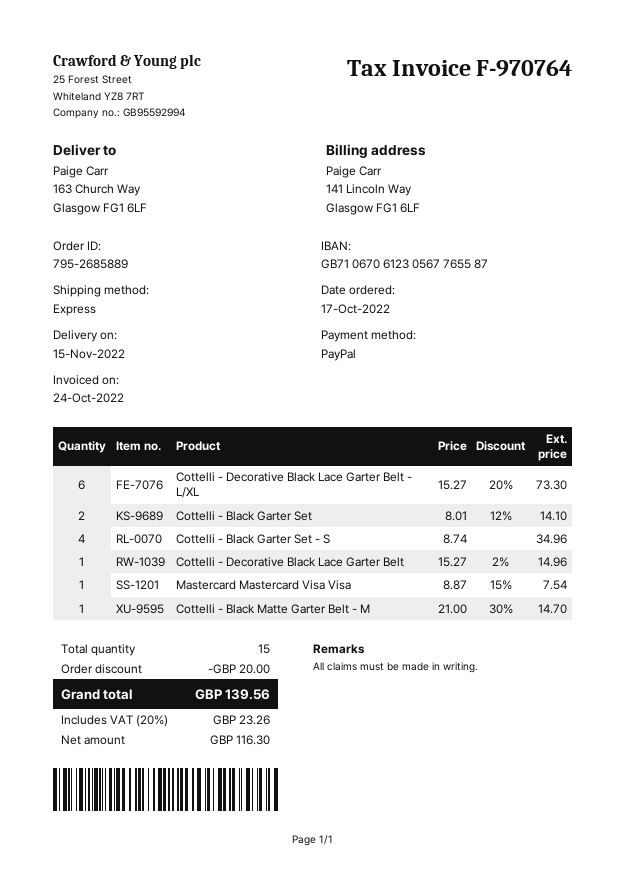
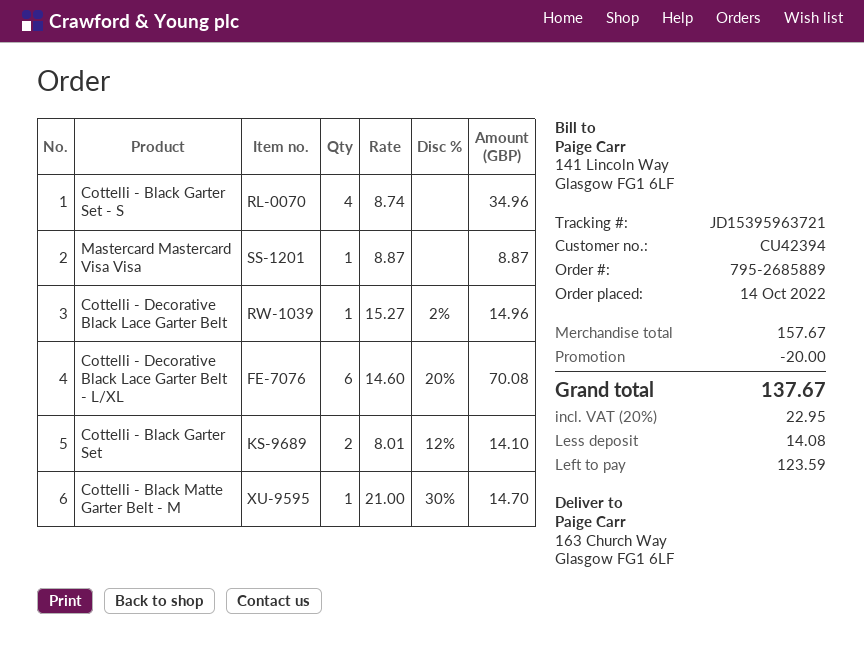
order date: 2022-10-17 -> 2022-10-14
Cottelli - Decorative Black Lace Garter Belt - L/XL: 6 x 15.27 - 20% = 73.30 -> 6 x 14.60 - 20% = 70.08
Mastercard Mastercard Visa Visa: 1 x 8.87 - 15% = 7.54 -> 1 x 8.87 = 8.87
tax: 20% = 23.26 -> 20% = 22.95
total: 139.56 -> 137.67

